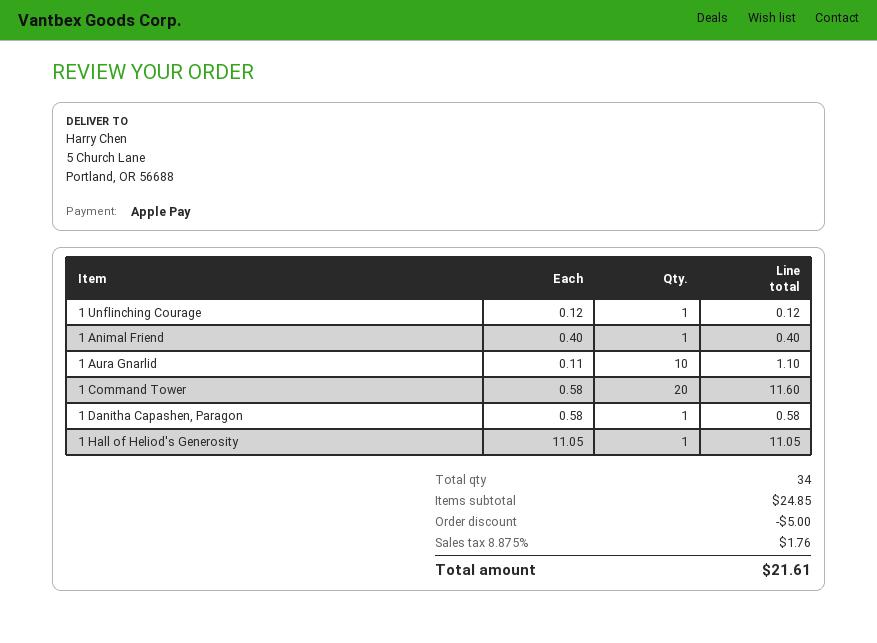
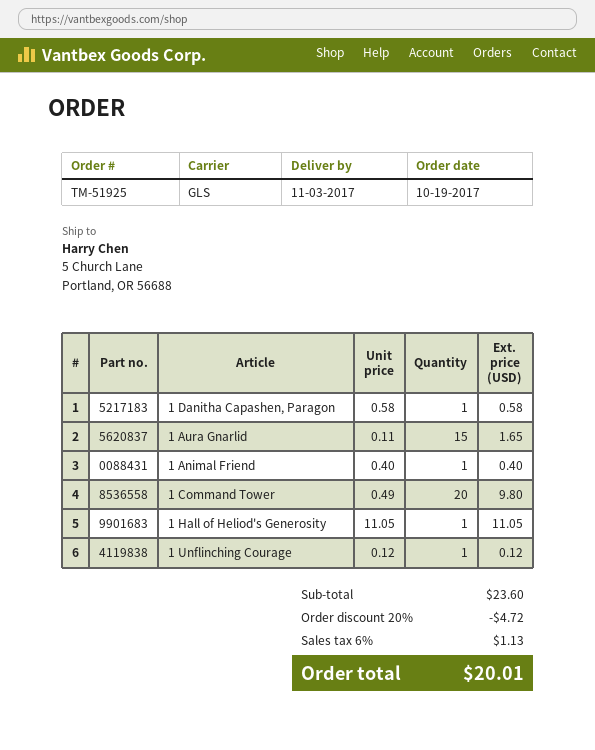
1 Aura Gnarlid: 10 x 0.11 = 1.10 -> 15 x 0.11 = 1.65
1 Command Tower: 20 x 0.58 = 11.60 -> 20 x 0.49 = 9.80
subtotal: 24.85 -> 23.60
discount: 5.00 -> 4.72
tax: 8.875% = 1.76 -> 6% = 1.13
total: 21.61 -> 20.01

